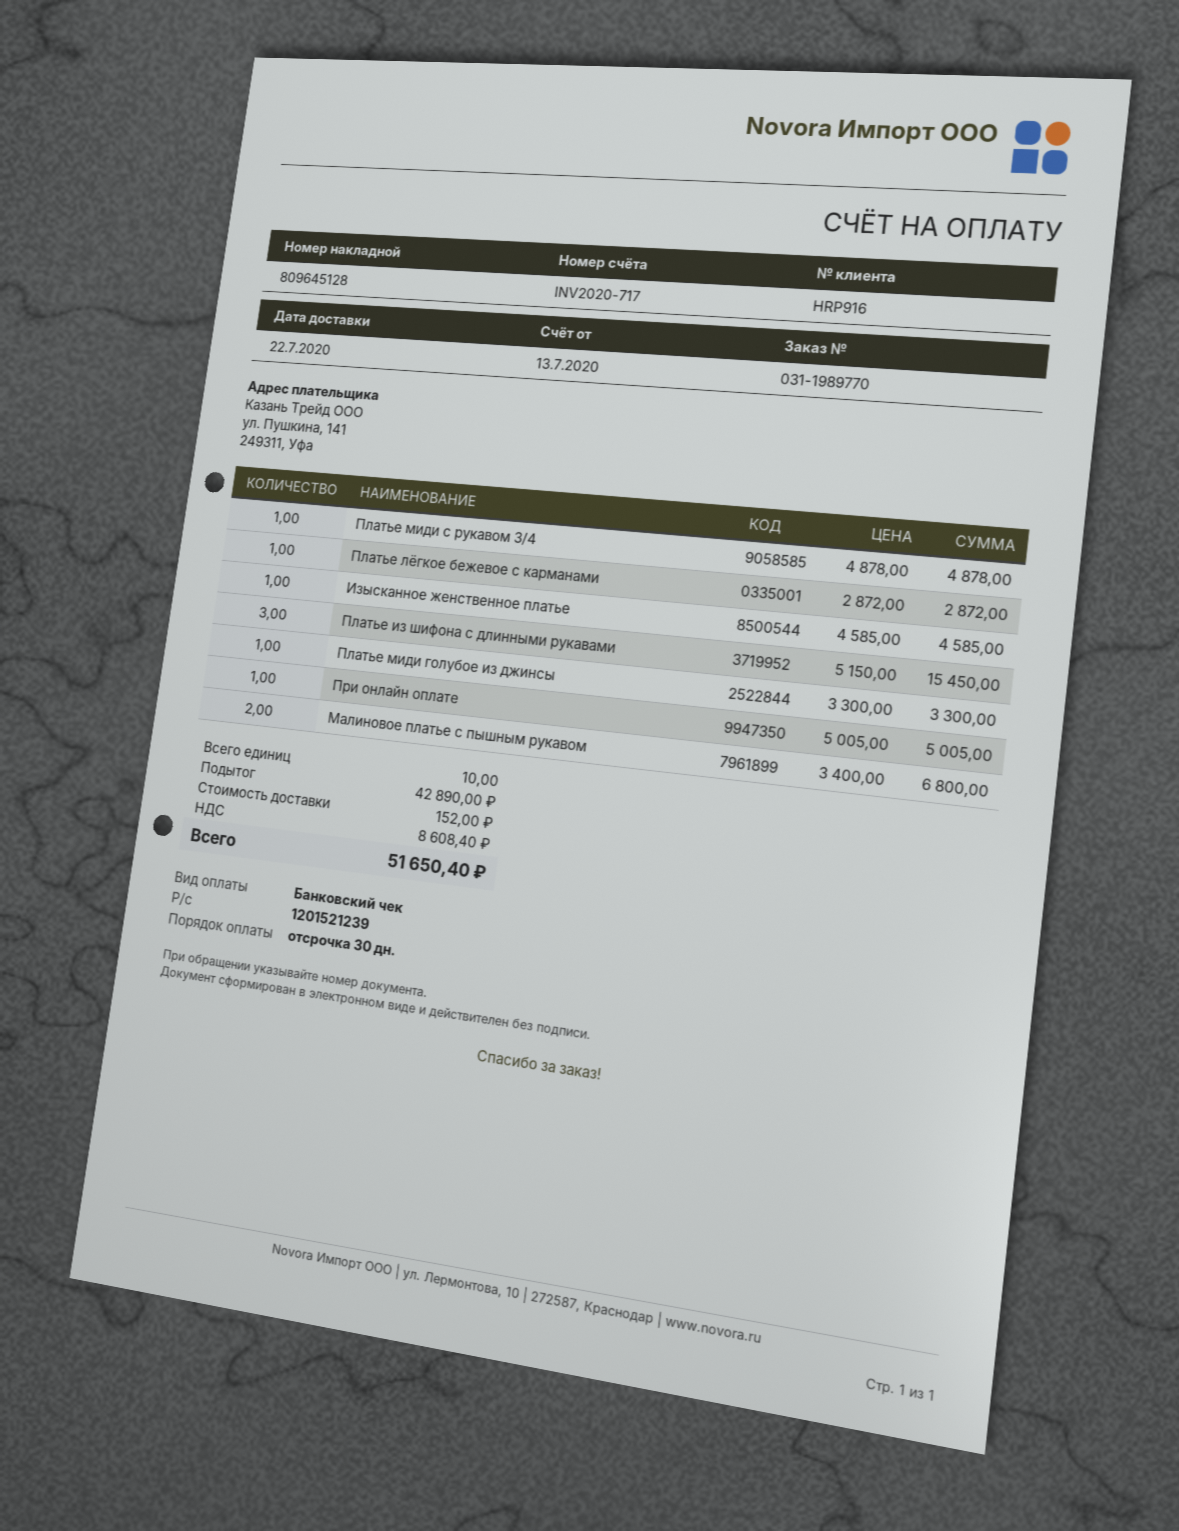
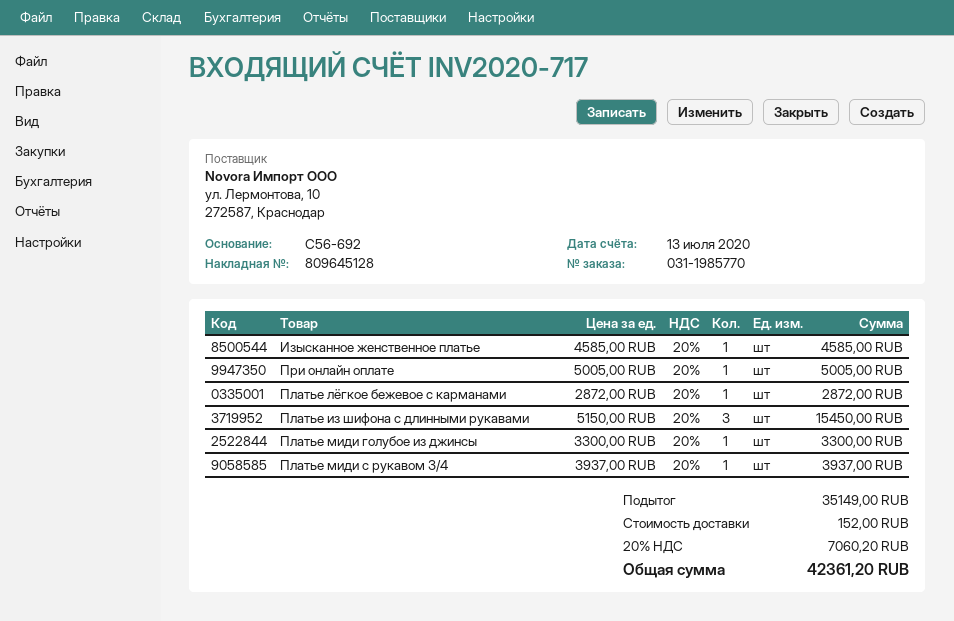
order number: 031-1989770 -> 031-1985770
Платье миди с рукавом 3/4: 1 x 4878.00 = 4878.00 -> 1 x 3937.00 = 3937.00
Малиновое платье с пышным рукавом: 2 x 3400.00 = 6800.00 -> none
subtotal: 42890.00 -> 35149.00
tax: 8608.40 -> 7060.20
total: 51650.40 -> 42361.20

